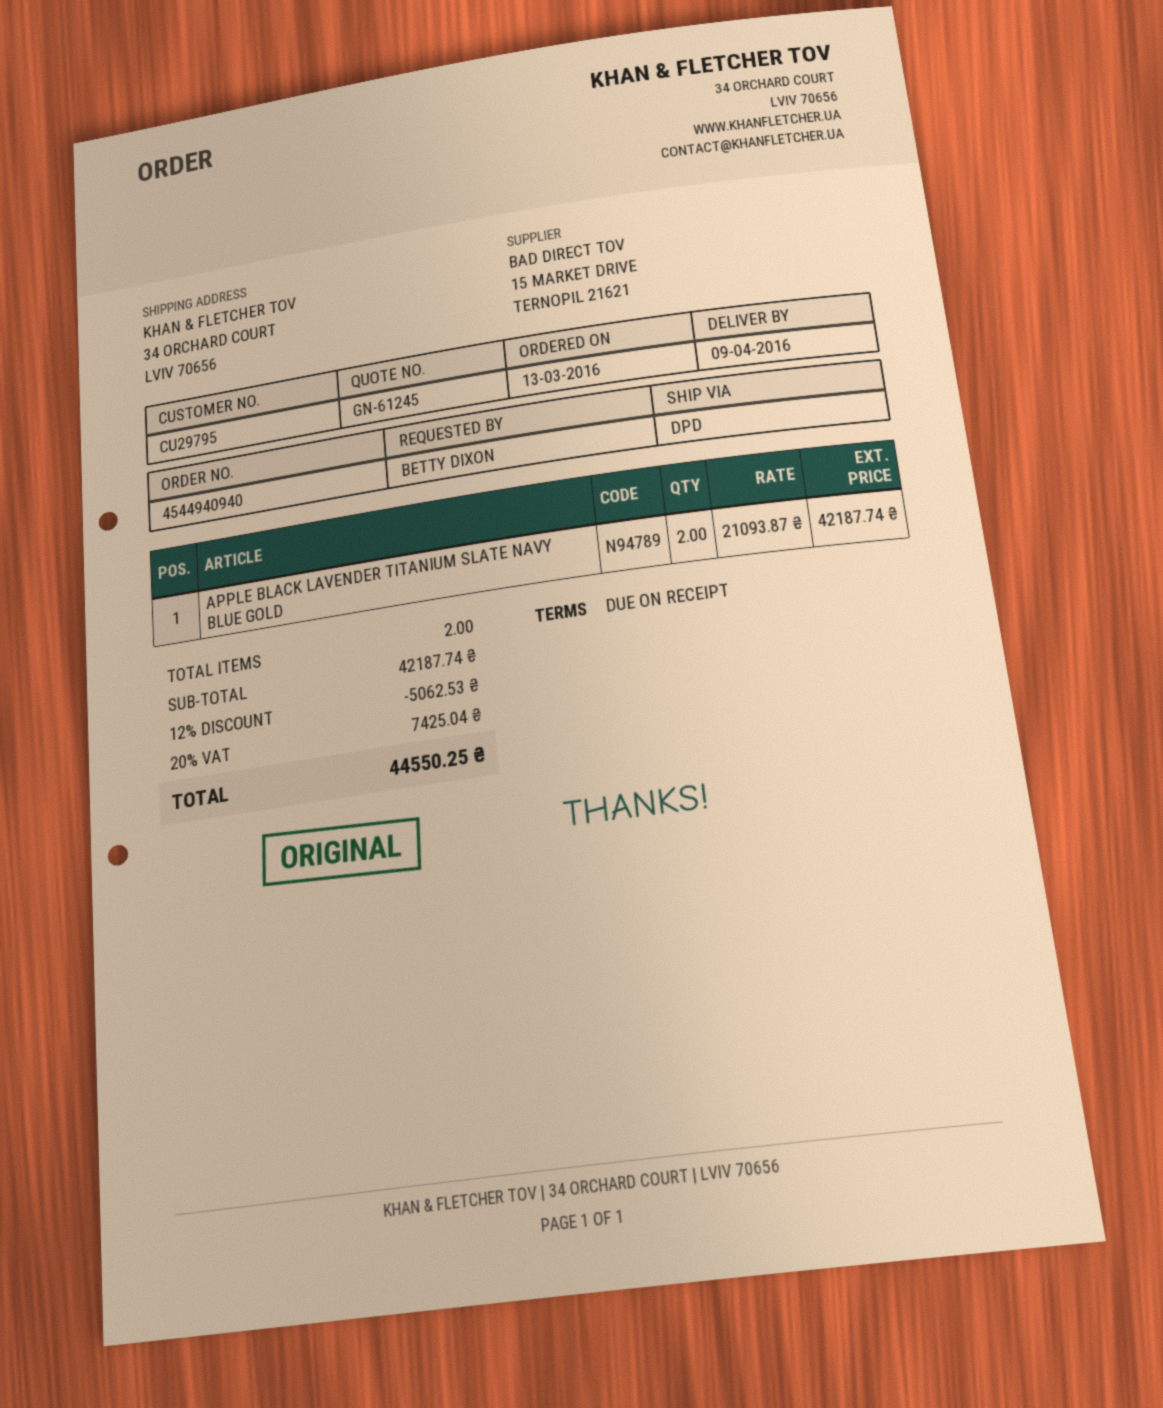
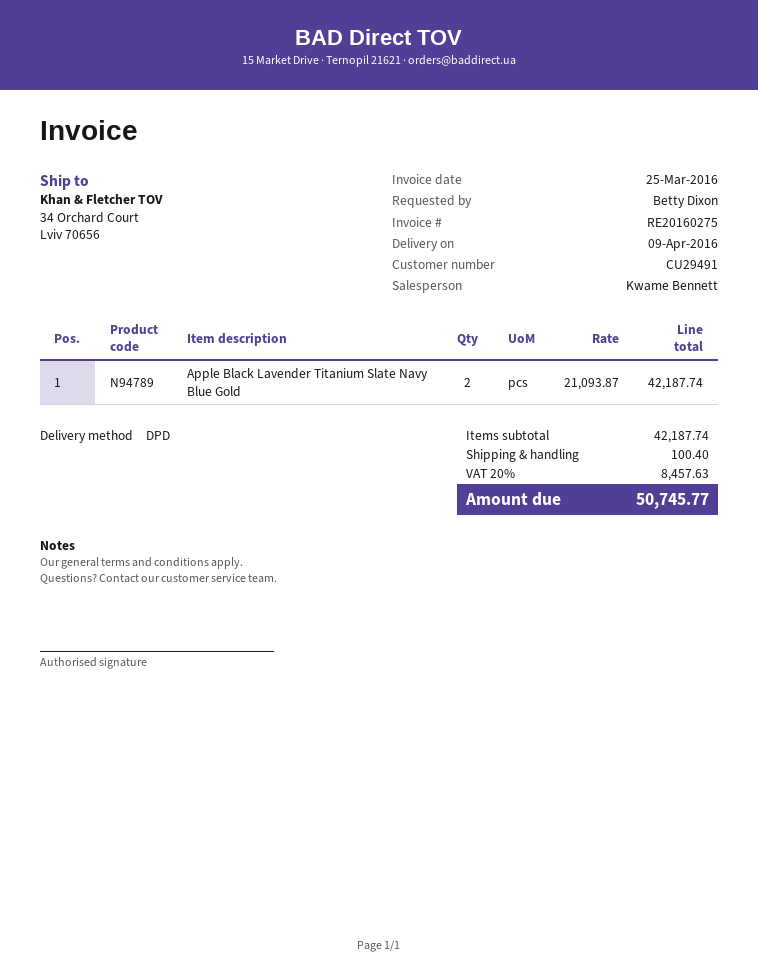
customer number: CU29795 -> CU29491
discount: 12% = 5062.53 -> none
shipping: none -> 100.40
tax: 20% = 7425.04 -> 20% = 8457.63
total: 44550.25 -> 50745.77

